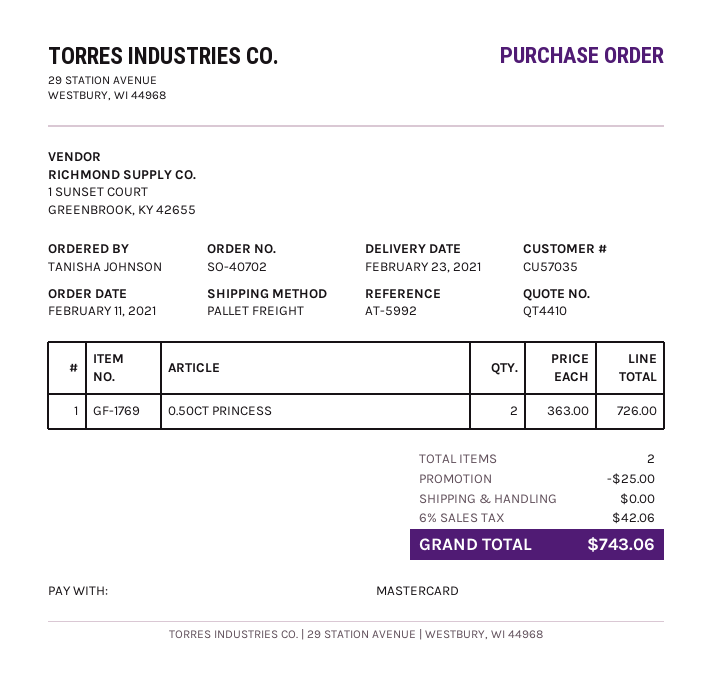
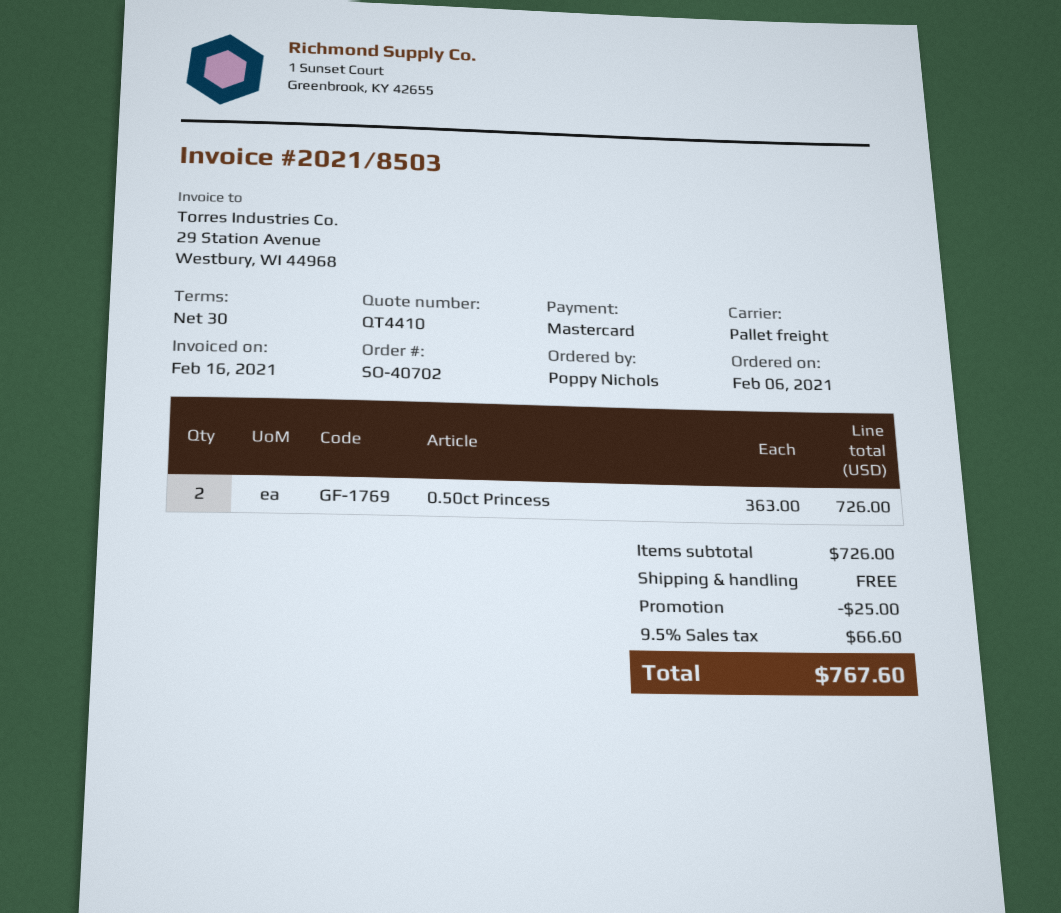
order date: 2021-02-11 -> 2021-02-06
ordered by: TANISHA JOHNSON -> Poppy Nichols
tax: 6% = 42.06 -> 9.5% = 66.60
total: 743.06 -> 767.60

